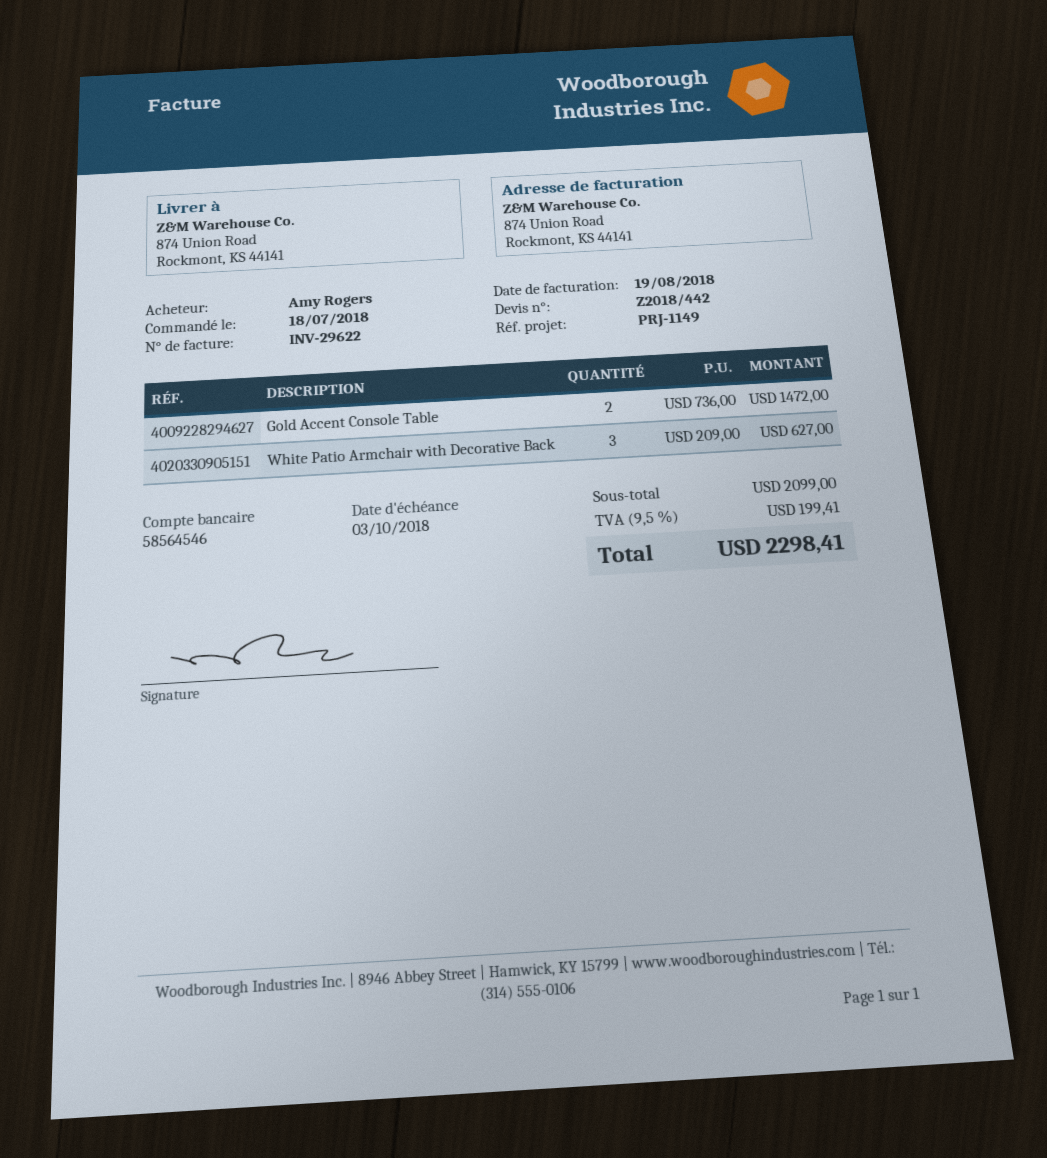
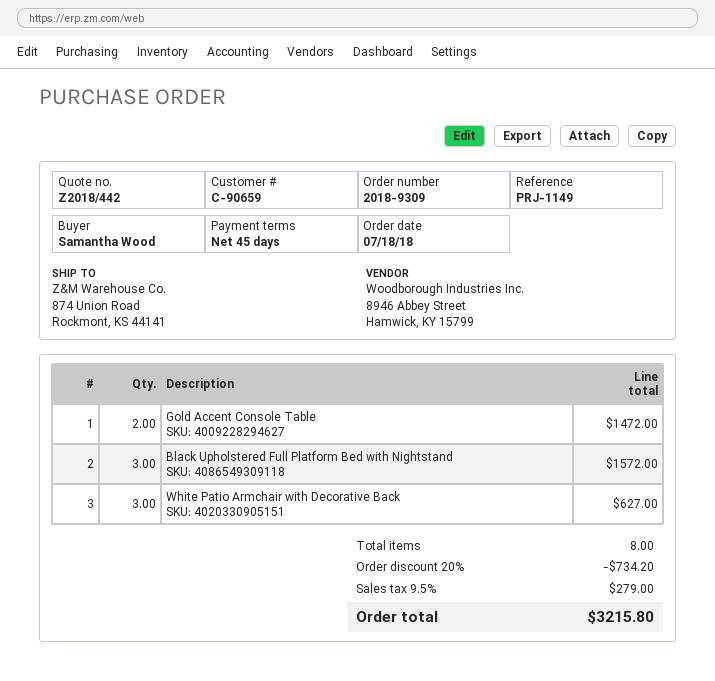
ordered by: Amy Rogers -> Samantha Wood
Black Upholstered Full Platform Bed with Nightstand: none -> 3 for 1572.00
discount: none -> 20% = 734.20
tax: 9.5% = 199.41 -> 9.5% = 279.00
total: 2298.41 -> 3215.80

